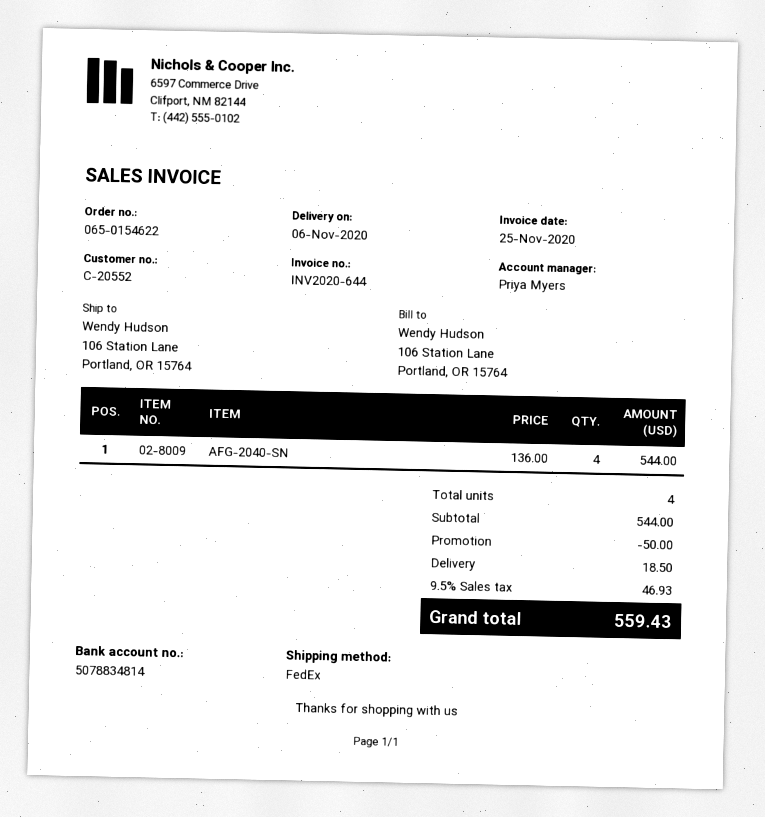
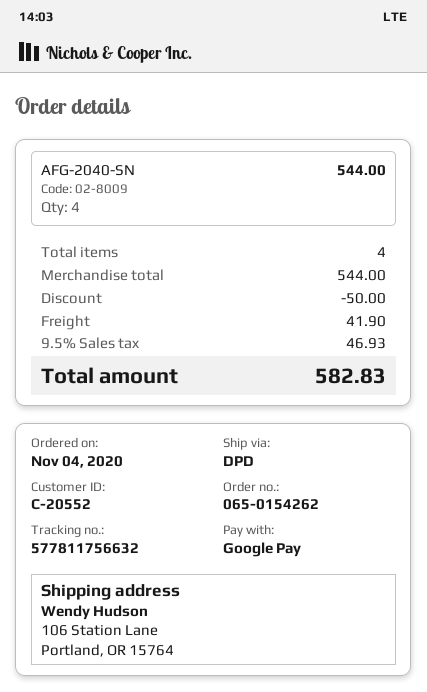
order number: 065-0154622 -> 065-0154262
shipping method: FedEx -> DPD
shipping: 18.50 -> 41.90
total: 559.43 -> 582.83

